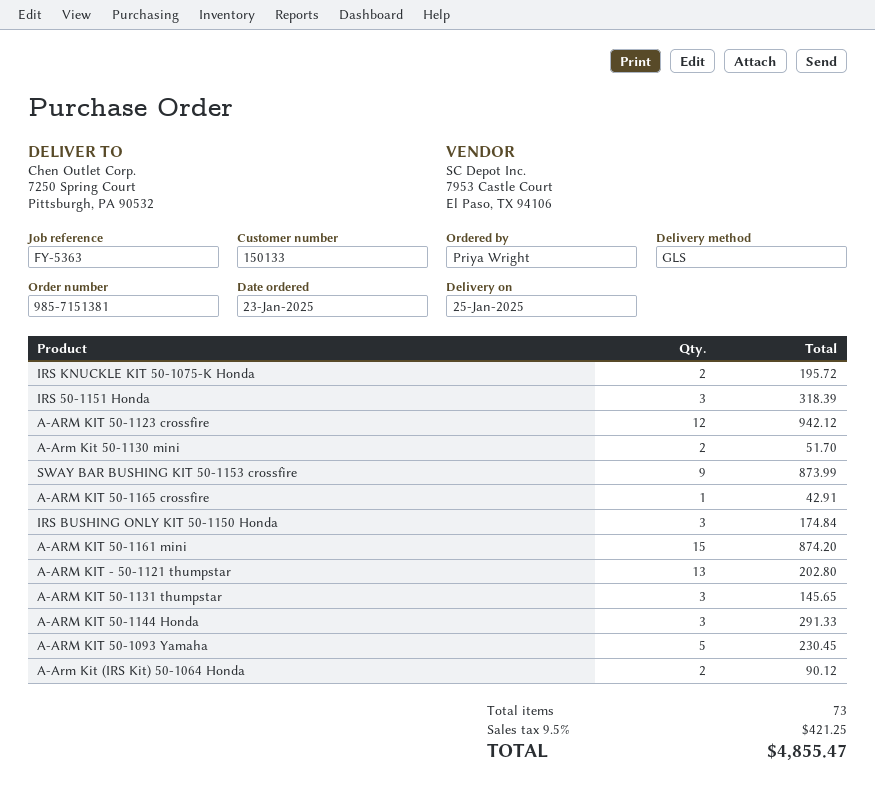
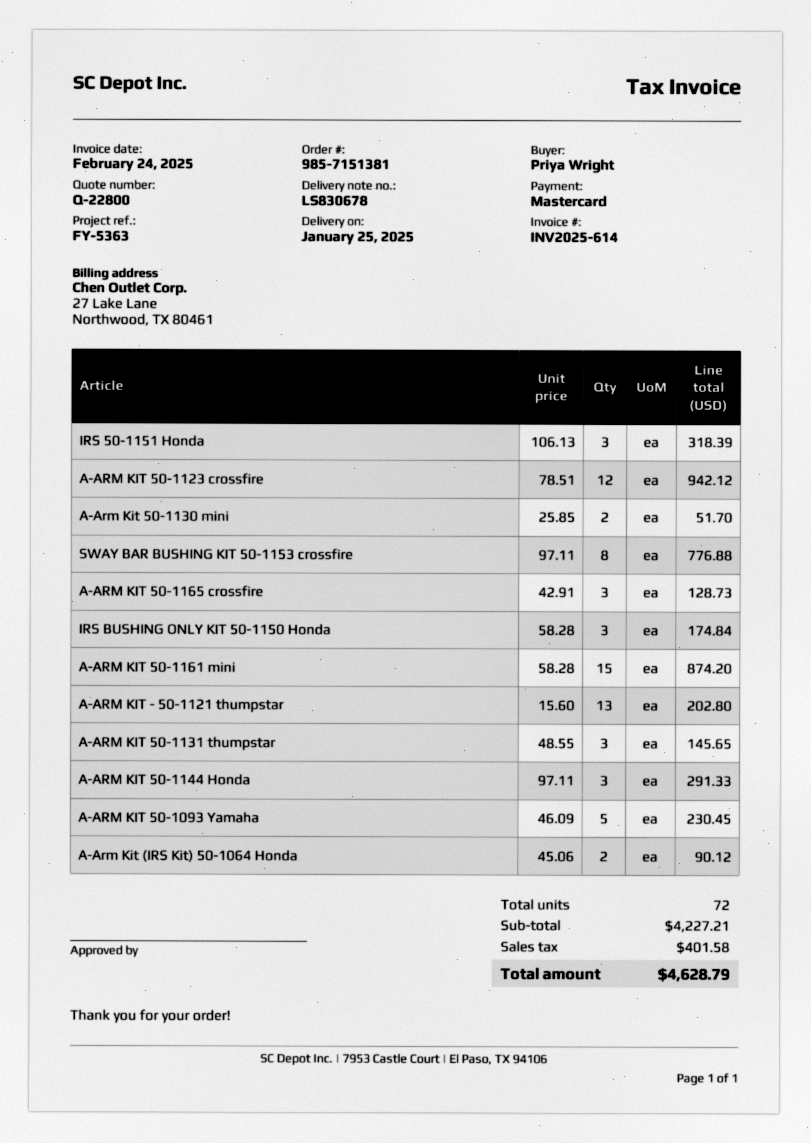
IRS KNUCKLE KIT 50-1075-K Honda: 2 for 195.72 -> none
SWAY BAR BUSHING KIT 50-1153 crossfire: 9 for 873.99 -> 8 for 776.88
A-ARM KIT 50-1165 crossfire: 1 for 42.91 -> 3 for 128.73
total quantity: 73 -> 72
tax: 421.25 -> 401.58
total: 4855.47 -> 4628.79

